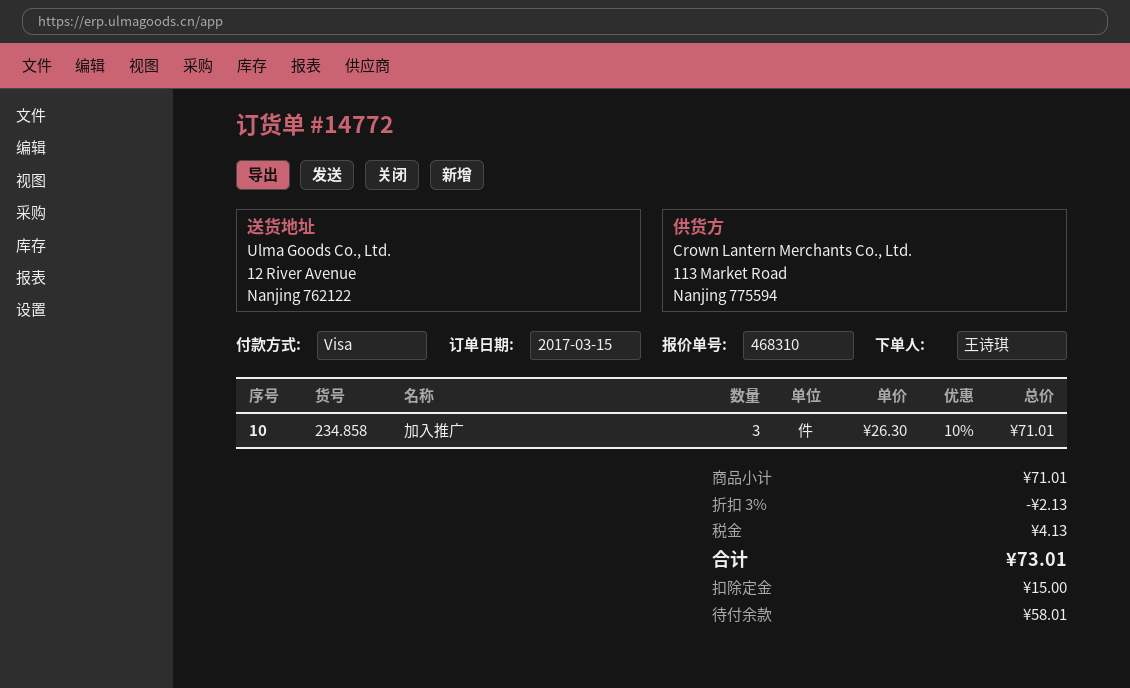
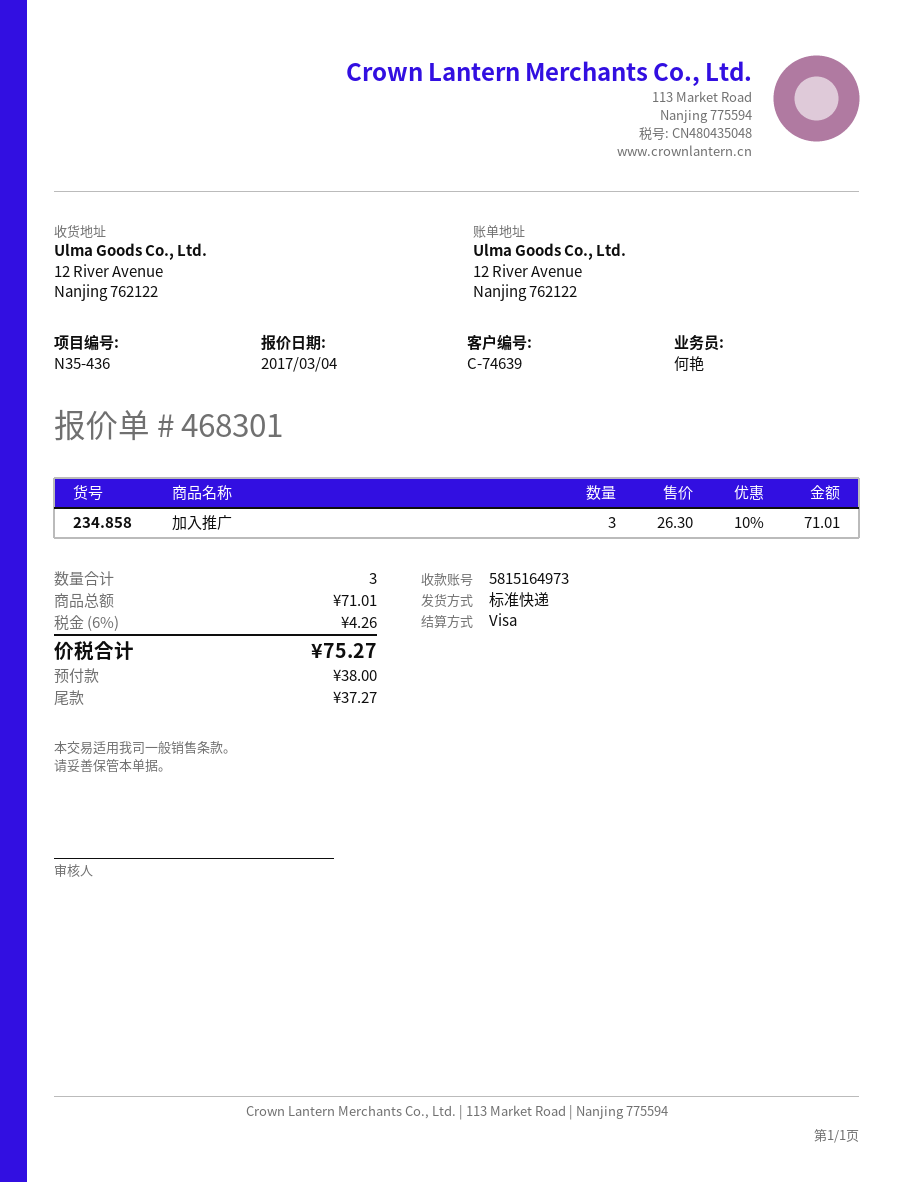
quote number: 468310 -> 468301
discount: 3% = 2.13 -> none
tax: 4.13 -> 4.26
total: 73.01 -> 75.27
deposit: 15.00 -> 38.00
balance: 58.01 -> 37.27

